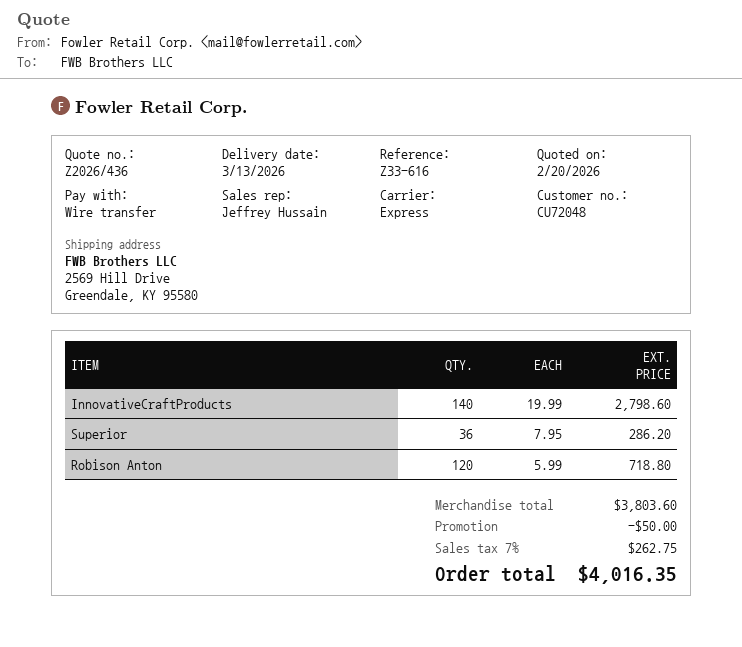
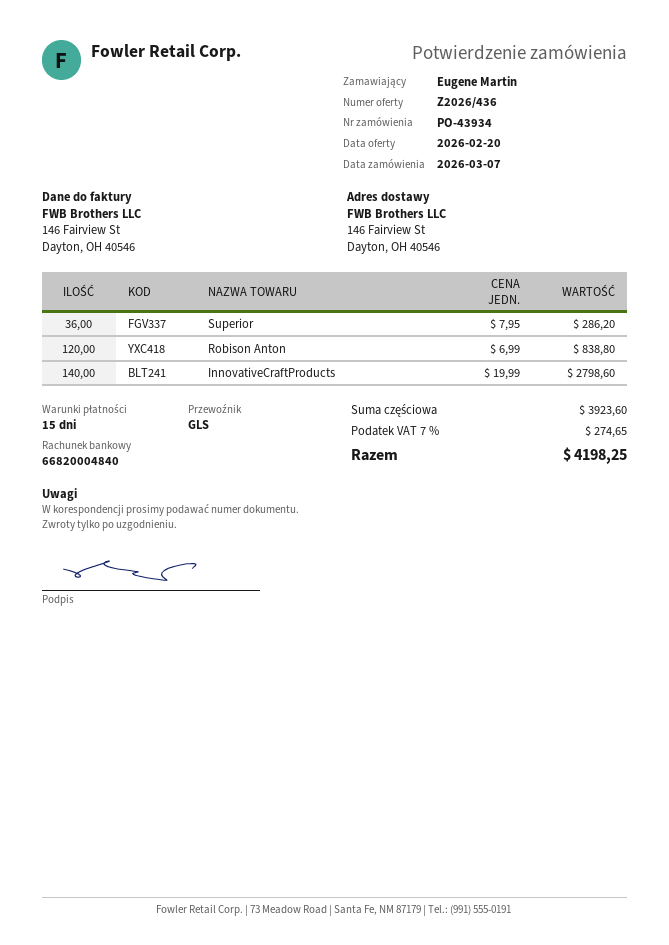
shipping method: express -> GLS
ship to: 2569 Hill Drive, Greendale, KY 95580 -> 146 Fairview St, Dayton, OH 40546
Robison Anton: 120 x 5.99 = 718.80 -> 120 x 6.99 = 838.80
subtotal: 3803.60 -> 3923.60
discount: 50.00 -> none
tax: 7% = 262.75 -> 7% = 274.65
total: 4016.35 -> 4198.25

